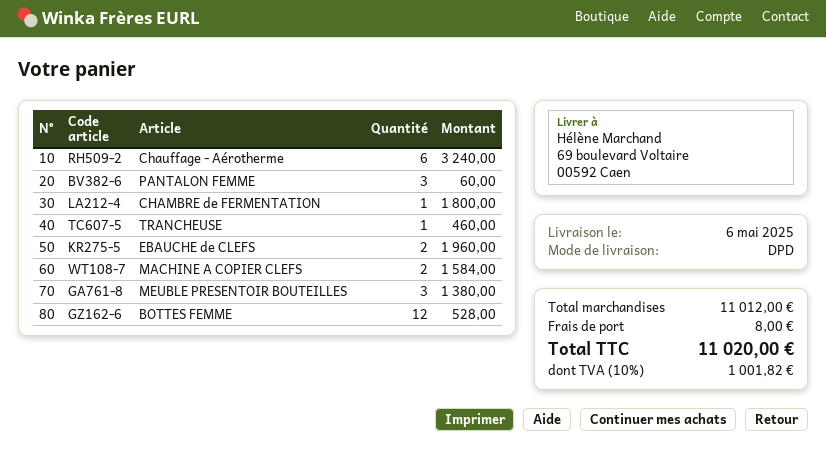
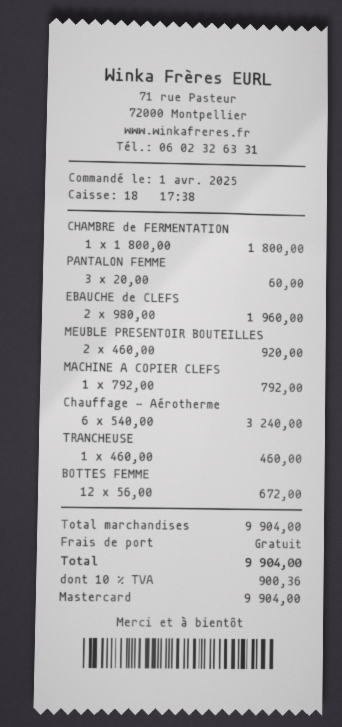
MACHINE A COPIER CLEFS: 2 for 1584.00 -> 1 for 792.00
MEUBLE PRESENTOIR BOUTEILLES: 3 for 1380.00 -> 2 for 920.00
BOTTES FEMME: 12 for 528.00 -> 12 for 672.00
subtotal: 11012.00 -> 9904.00
shipping: 8.00 -> 0.00
tax: 10% = 1001.82 -> 10% = 900.36
total: 11020.00 -> 9904.00

